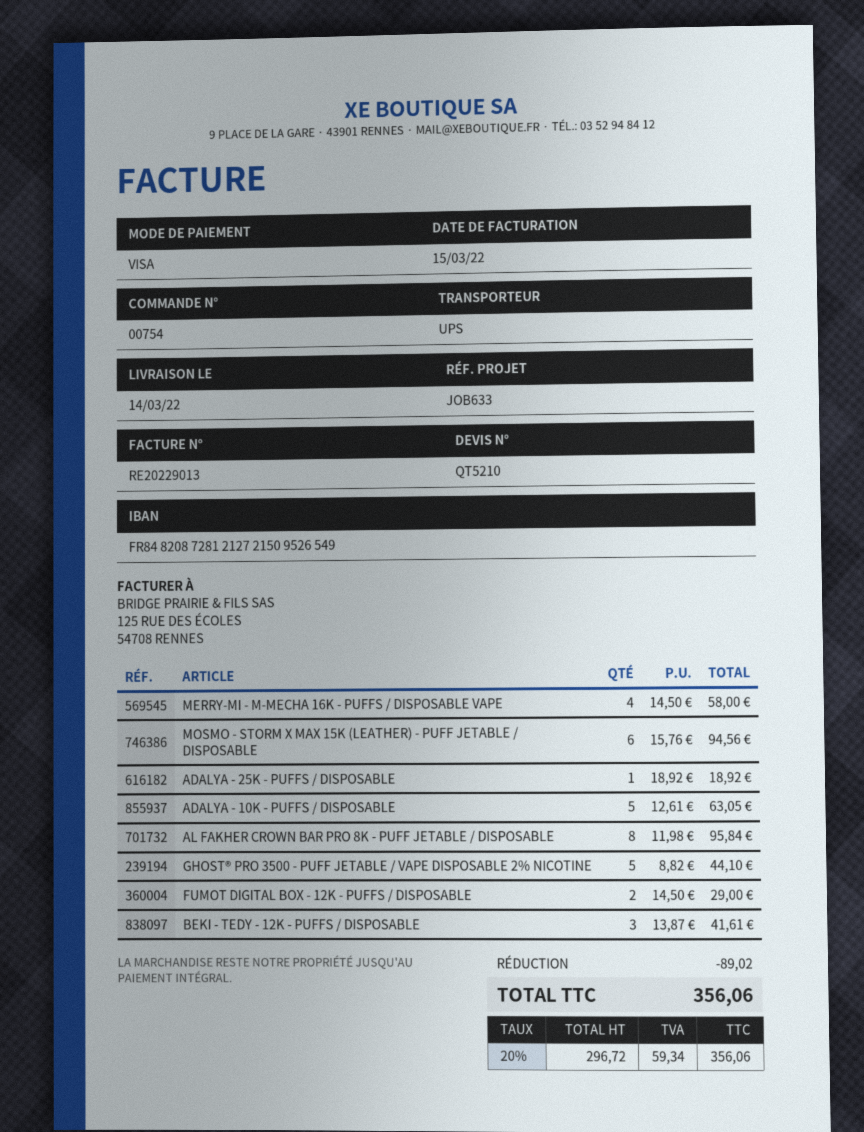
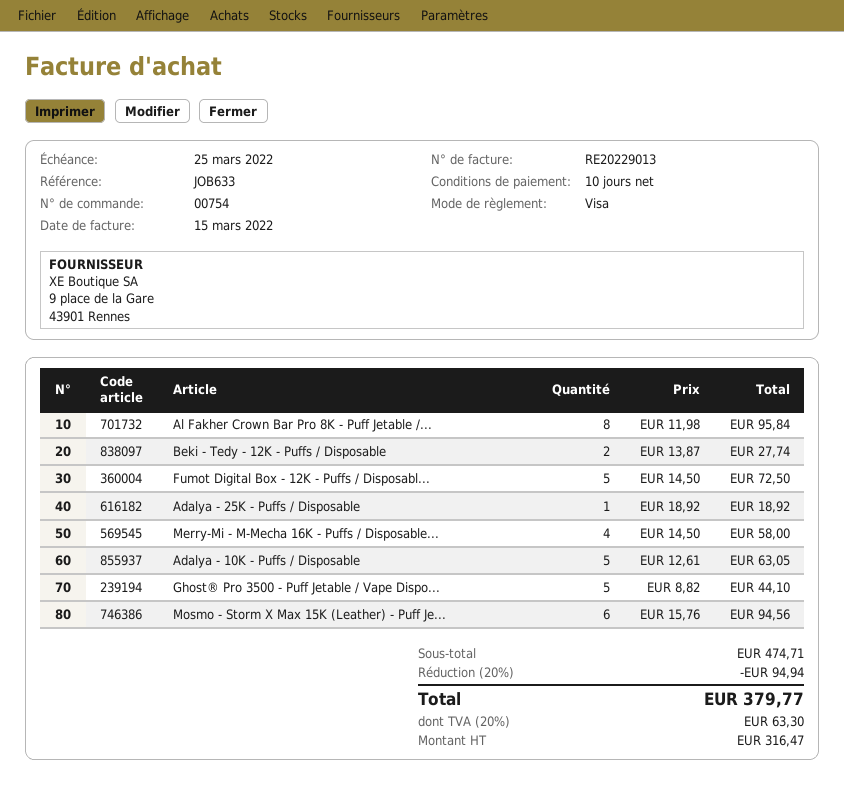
FUMOT DIGITAL BOX - 12K - PUFFS / DISPOSABLE: 2 x 14.50 = 29.00 -> 5 x 14.50 = 72.50
BEKI - TEDY - 12K - PUFFS / DISPOSABLE: 3 x 13.87 = 41.61 -> 2 x 13.87 = 27.74
discount: 89.02 -> 94.94
net: 296.72 -> 316.47
tax: 20% = 59.34 -> 20% = 63.30
total: 356.06 -> 379.77

